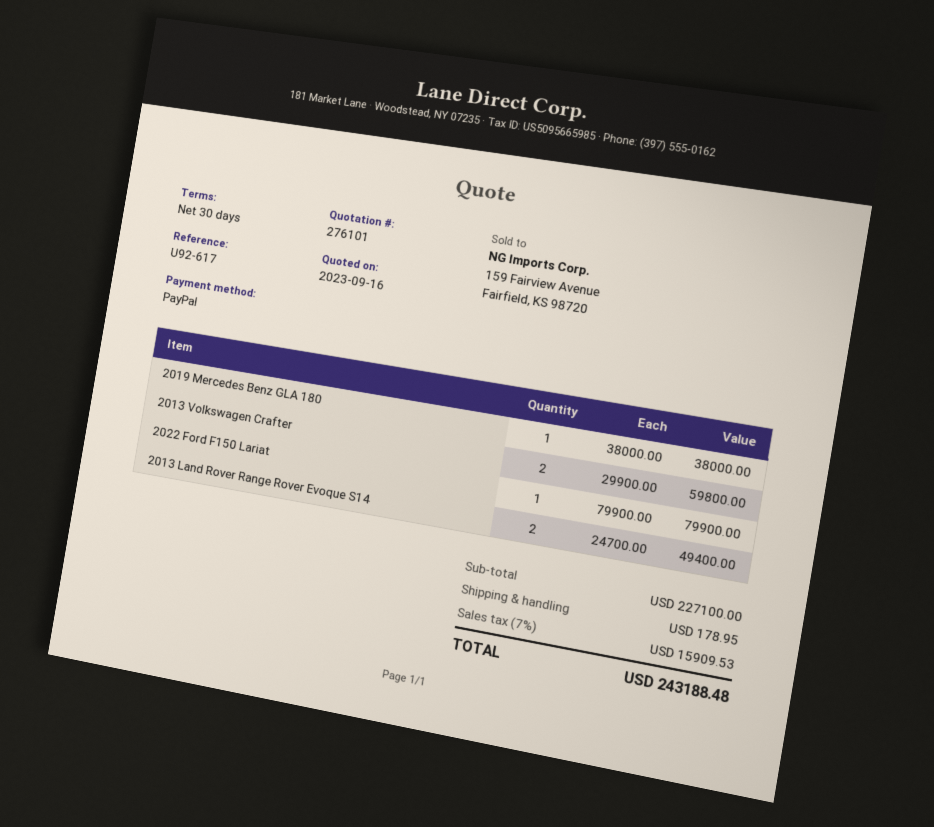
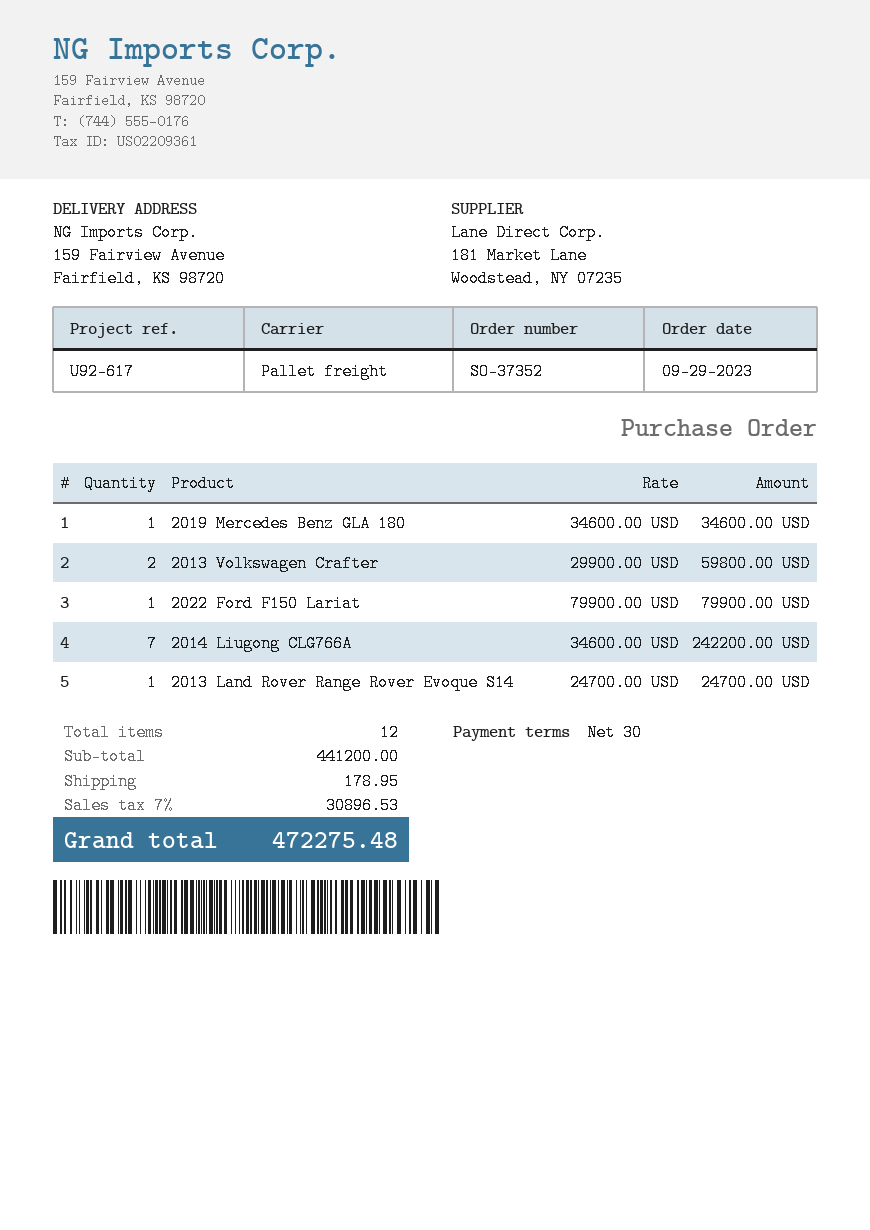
2019 Mercedes Benz GLA 180: 1 x 38000.00 = 38000.00 -> 1 x 34600.00 = 34600.00
2013 Land Rover Range Rover Evoque S14: 2 x 24700.00 = 49400.00 -> 1 x 24700.00 = 24700.00
2014 Liugong CLG766A: none -> 7 x 34600.00 = 242200.00
subtotal: 227100.00 -> 441200.00
tax: 7% = 15909.53 -> 7% = 30896.53
total: 243188.48 -> 472275.48

